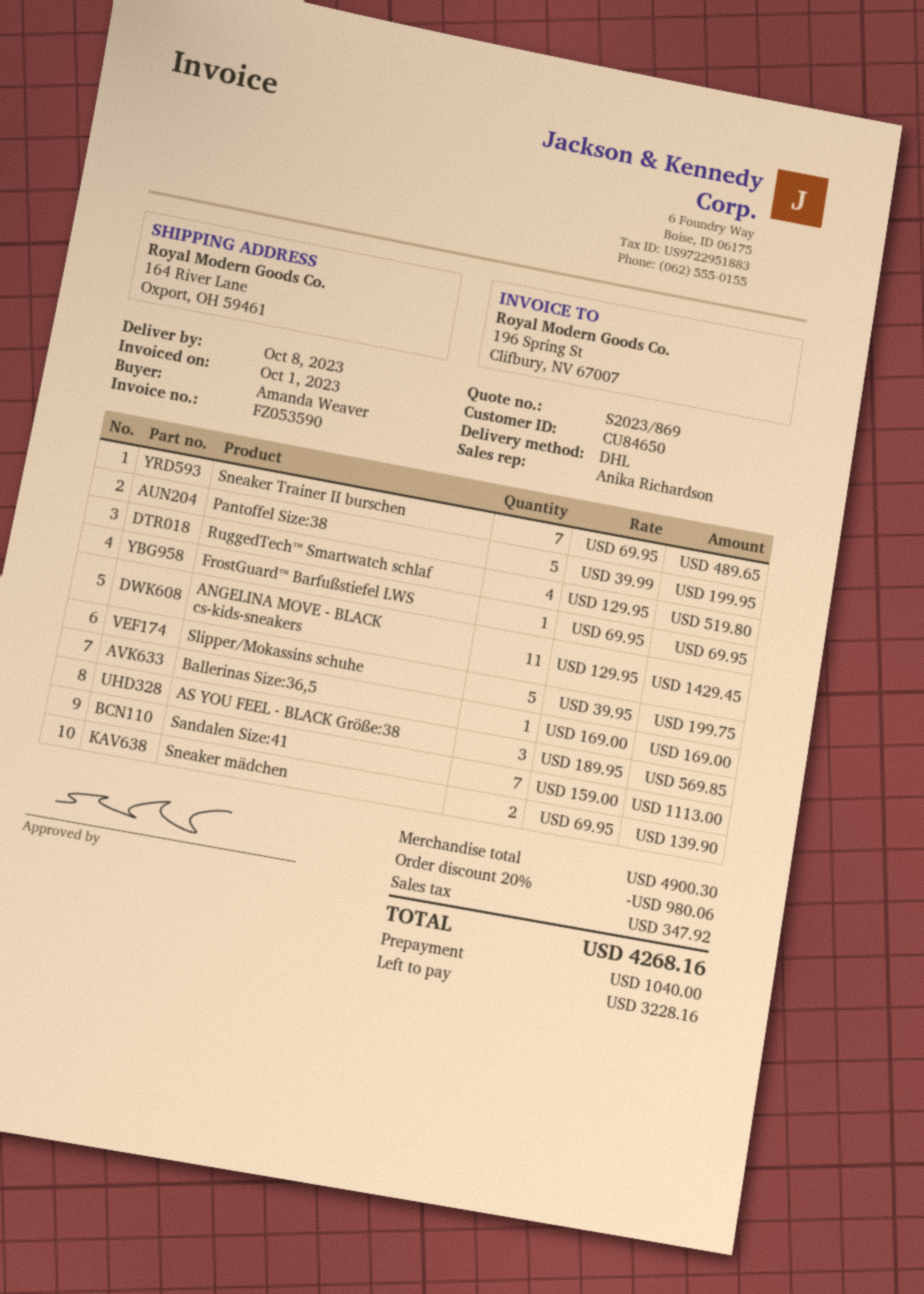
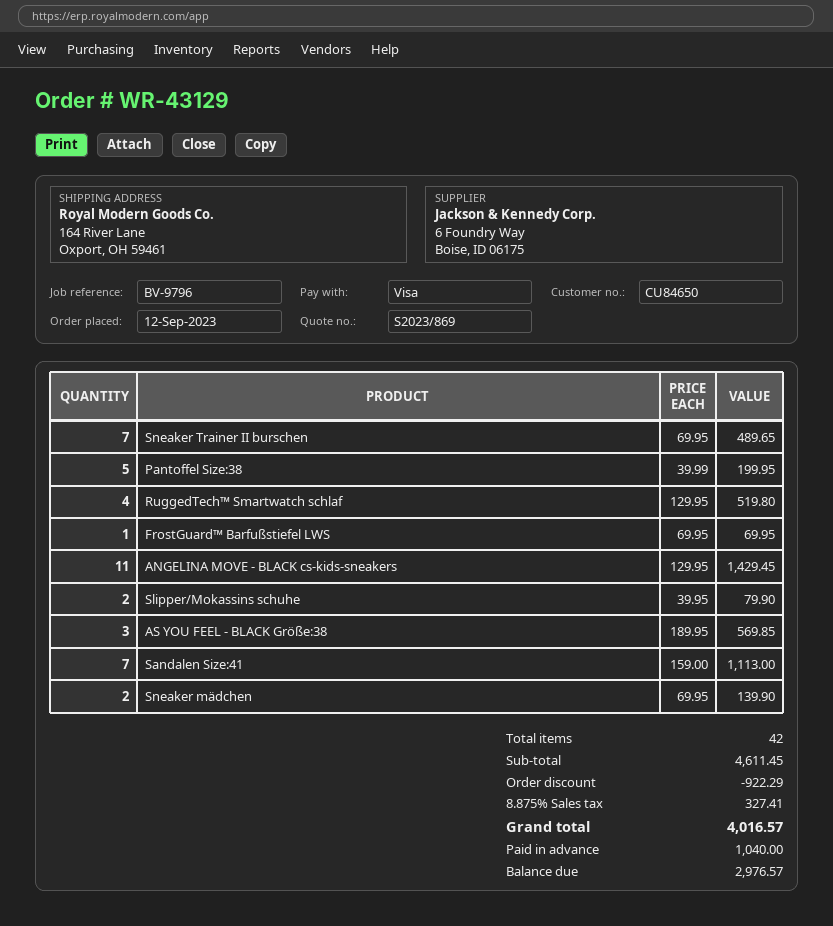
Slipper/Mokassins schuhe: 5 x 39.95 = 199.75 -> 2 x 39.95 = 79.90
Ballerinas Size:36,5: 1 x 169.00 = 169.00 -> none
subtotal: 4900.30 -> 4611.45
discount: 980.06 -> 922.29
tax: 347.92 -> 327.41
total: 4268.16 -> 4016.57
balance: 3228.16 -> 2976.57

